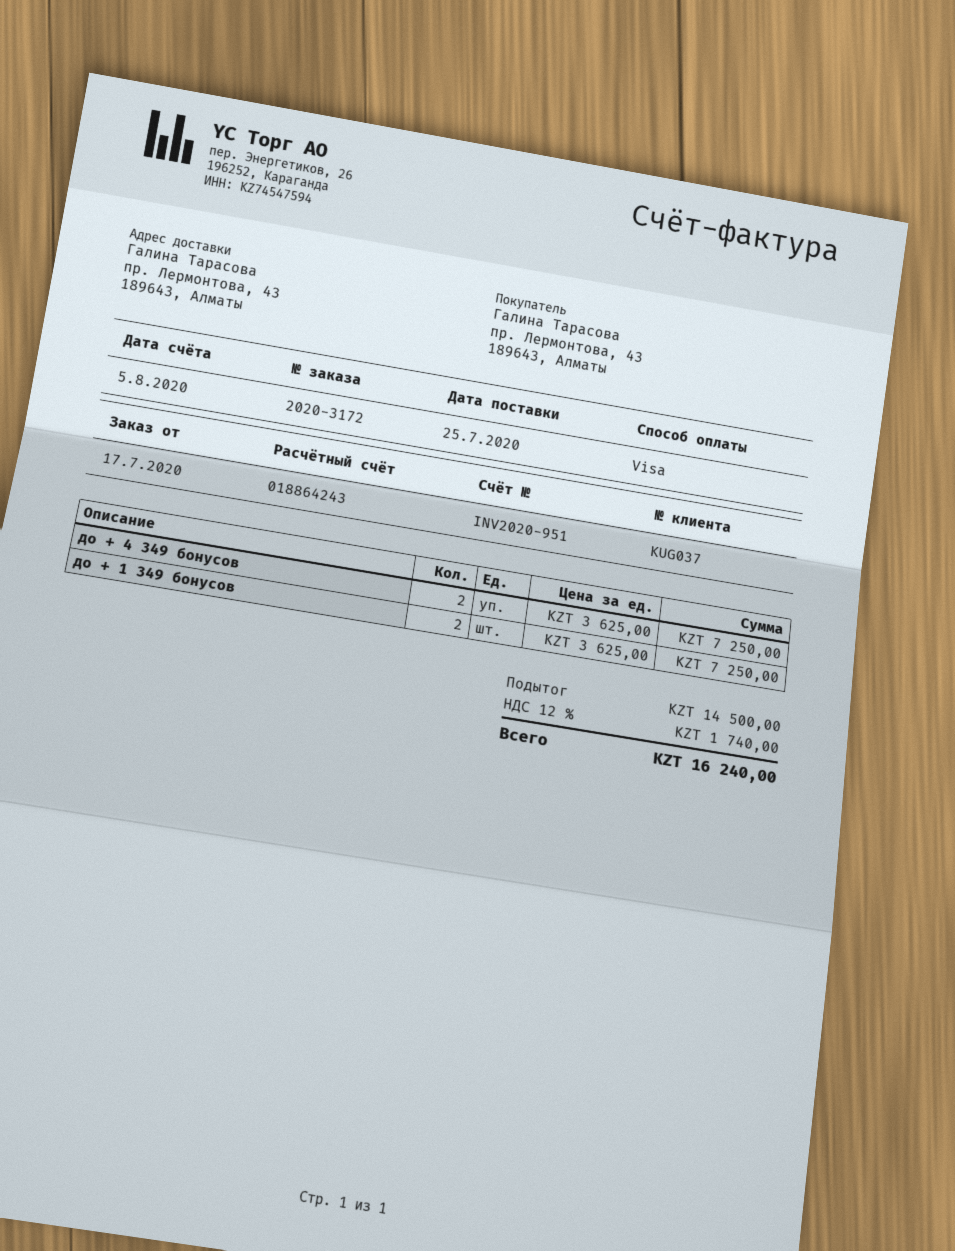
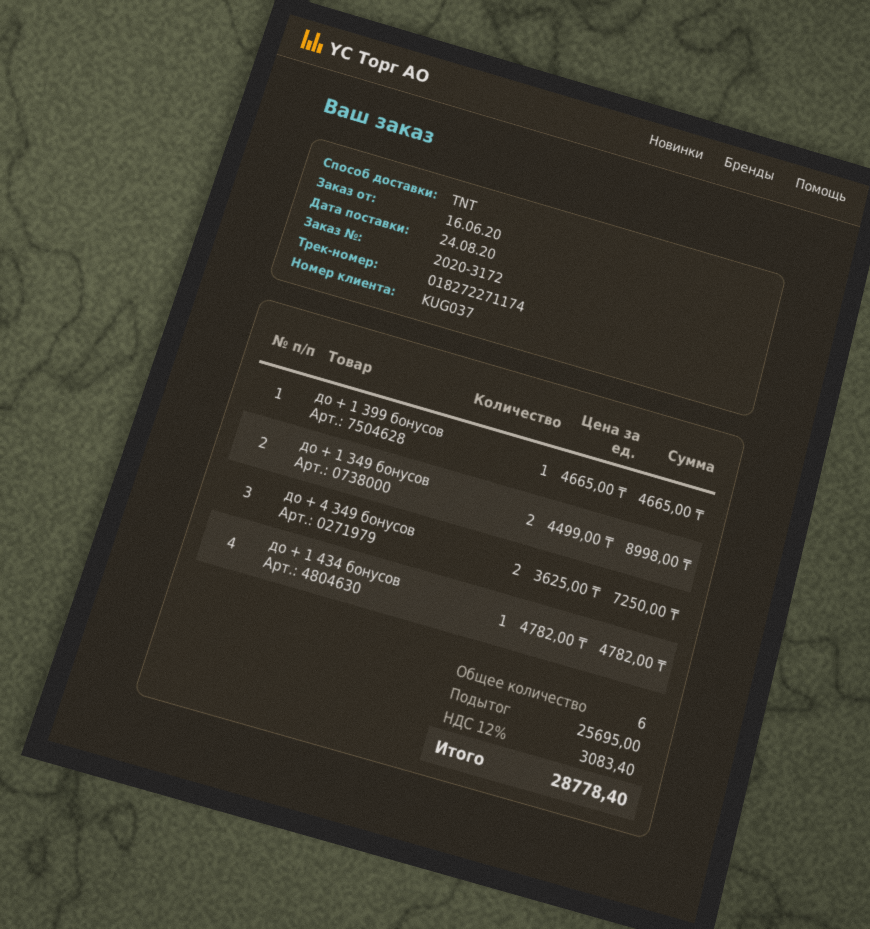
order date: 2020-07-17 -> 2020-06-16
delivery date: 2020-07-25 -> 2020-08-24
до + 1 349 бонусов: 2 x 3625.00 = 7250.00 -> 2 x 4499.00 = 8998.00
до + 1 399 бонусов: none -> 1 x 4665.00 = 4665.00
до + 1 434 бонусов: none -> 1 x 4782.00 = 4782.00
subtotal: 14500.00 -> 25695.00
tax: 12% = 1740.00 -> 12% = 3083.40
total: 16240.00 -> 28778.40

